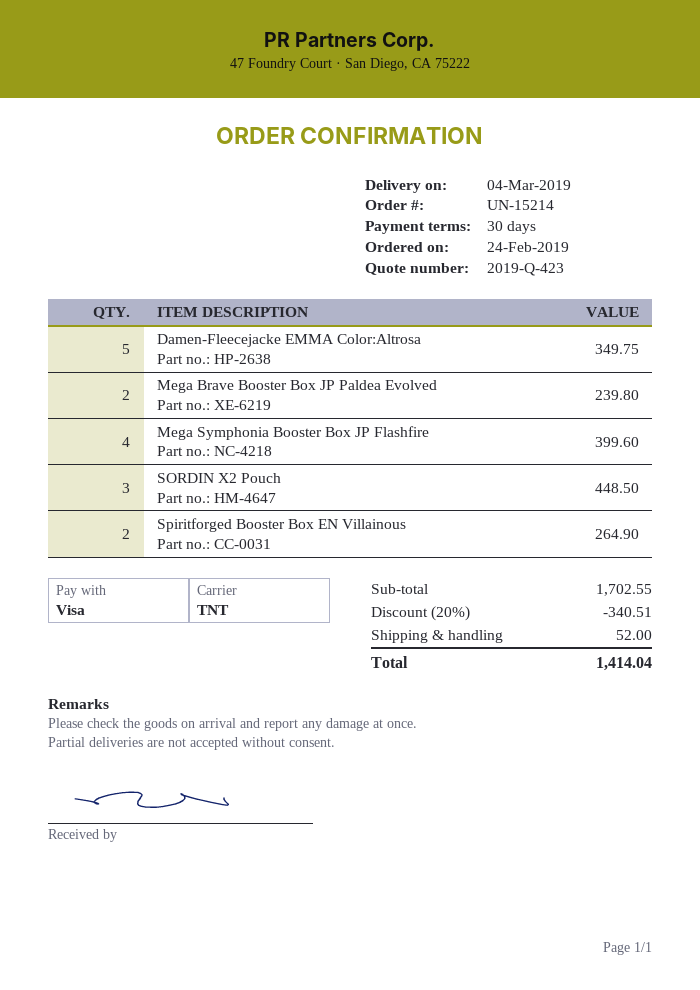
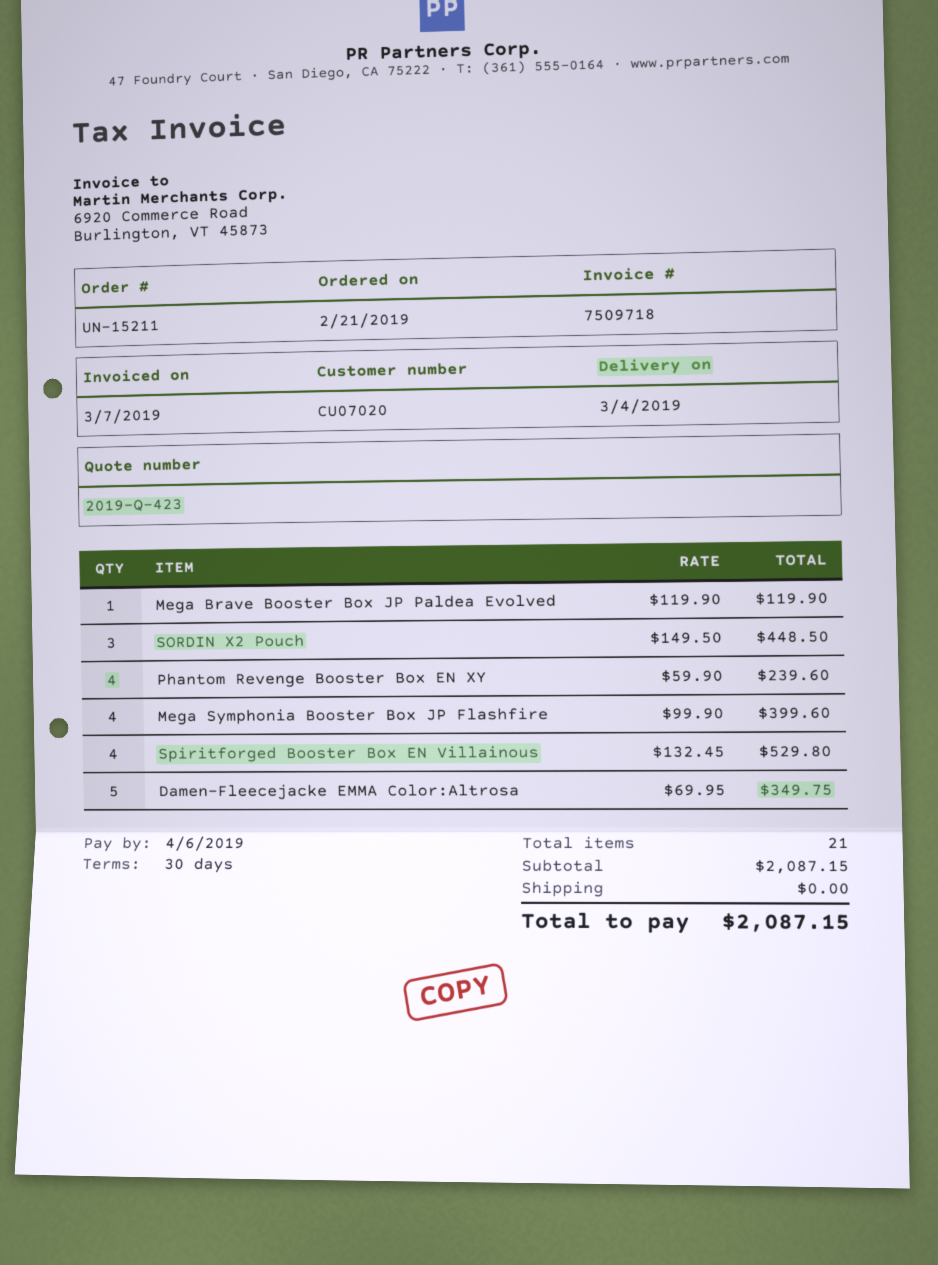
order number: UN-15214 -> UN-15211
order date: 2019-02-24 -> 2019-02-21
Mega Brave Booster Box JP Paldea Evolved: 2 for 239.80 -> 1 for 119.90
Spiritforged Booster Box EN Villainous: 2 for 264.90 -> 4 for 529.80
Phantom Revenge Booster Box EN XY: none -> 4 for 239.60
subtotal: 1702.55 -> 2087.15
discount: 20% = 340.51 -> none
shipping: 52.00 -> 0.00
total: 1414.04 -> 2087.15

